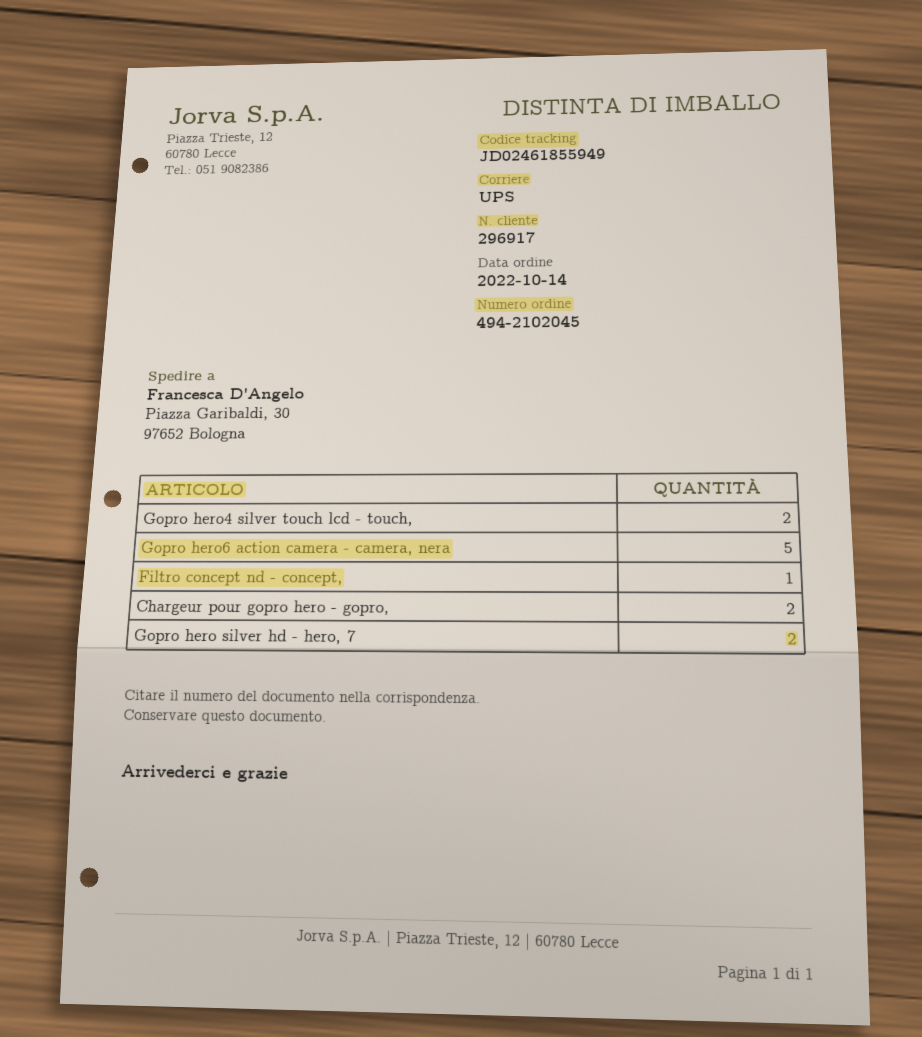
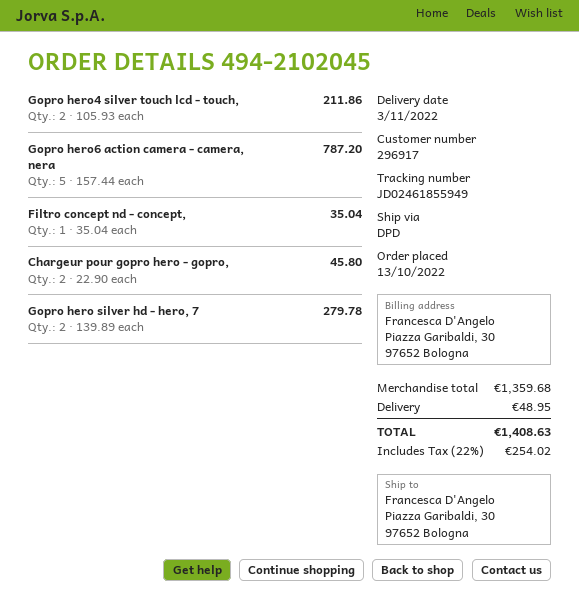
order date: 2022-10-14 -> 2022-10-13
shipping method: UPS -> DPD

